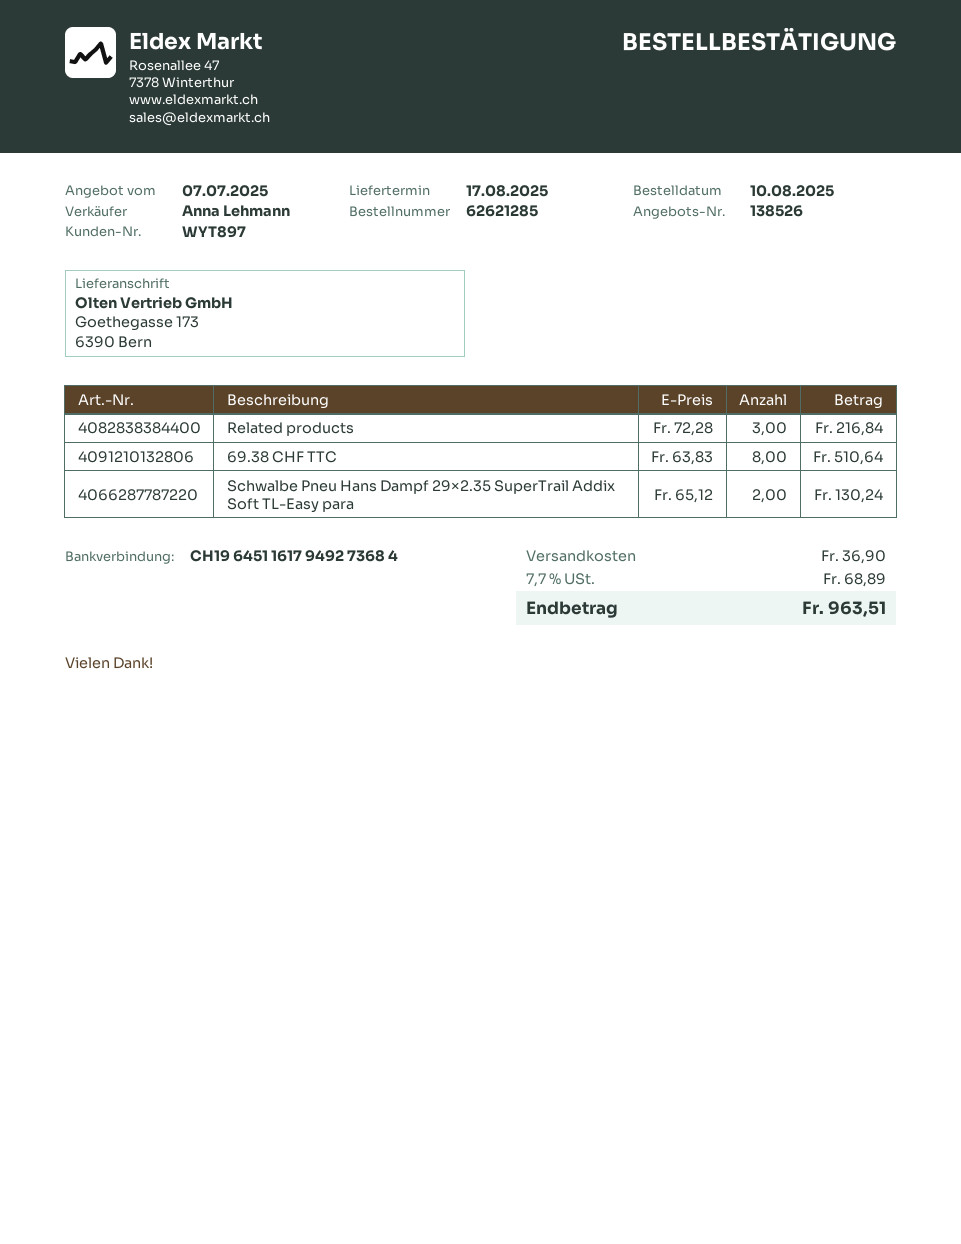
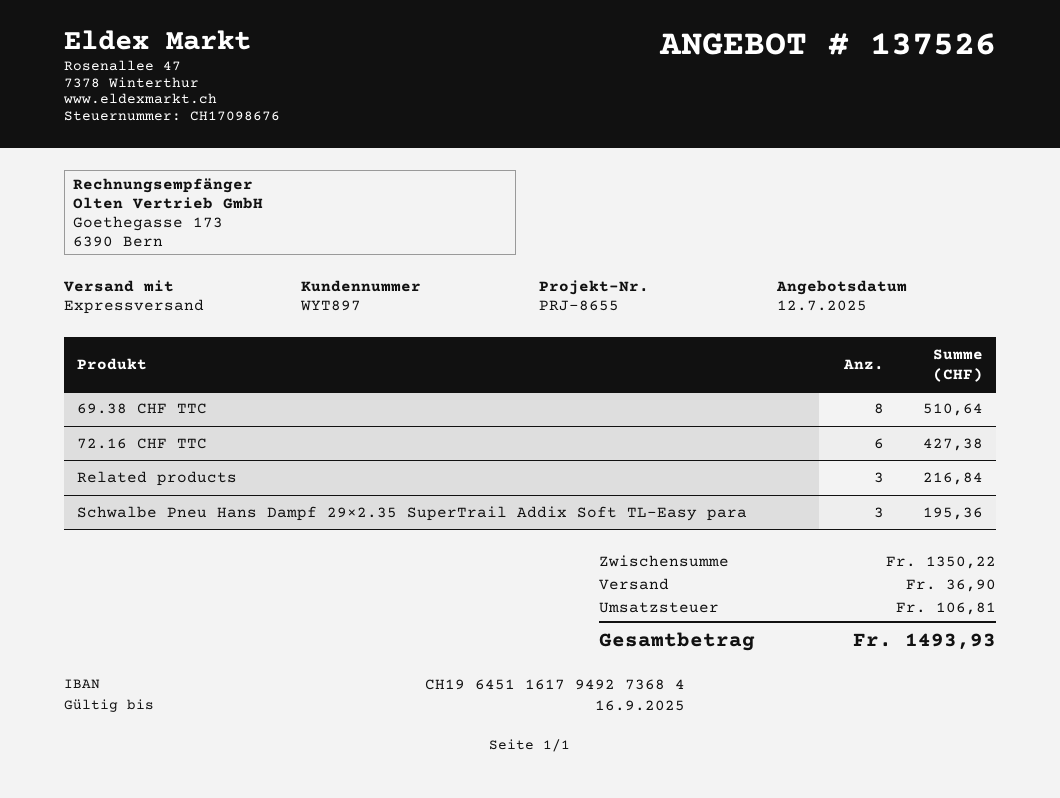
quote number: 138526 -> 137526
quote date: 2025-07-07 -> 2025-07-12
Schwalbe Pneu Hans Dampf 29×2.35 SuperTrail Addix Soft TL-Easy para: 2 for 130.24 -> 3 for 195.36
72.16 CHF TTC: none -> 6 for 427.38
tax: 68.89 -> 106.81
total: 963.51 -> 1493.93

